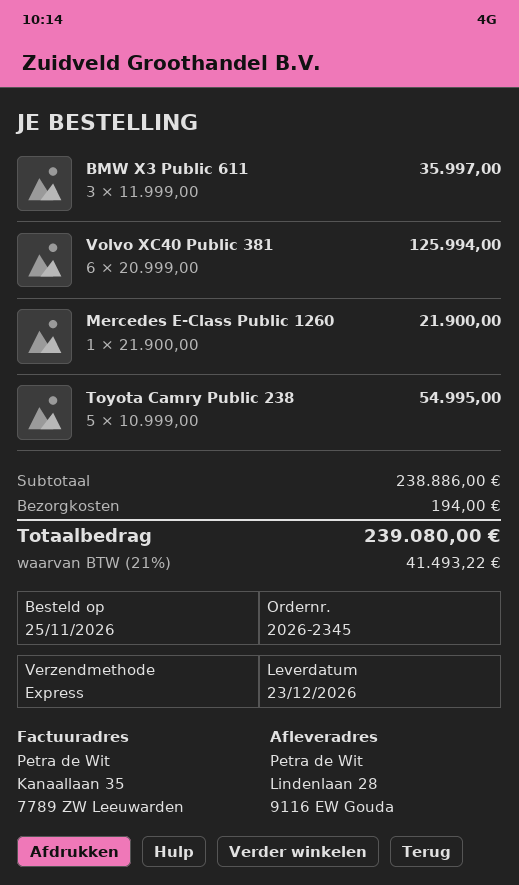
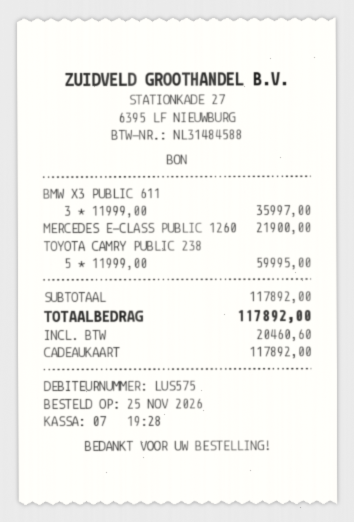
Volvo XC40 Public 381: 6 x 20999.00 = 125994.00 -> none
Toyota Camry Public 238: 5 x 10999.00 = 54995.00 -> 5 x 11999.00 = 59995.00
subtotal: 238886.00 -> 117892.00
shipping: 194.00 -> none
tax: 41493.22 -> 20460.60
total: 239080.00 -> 117892.00

